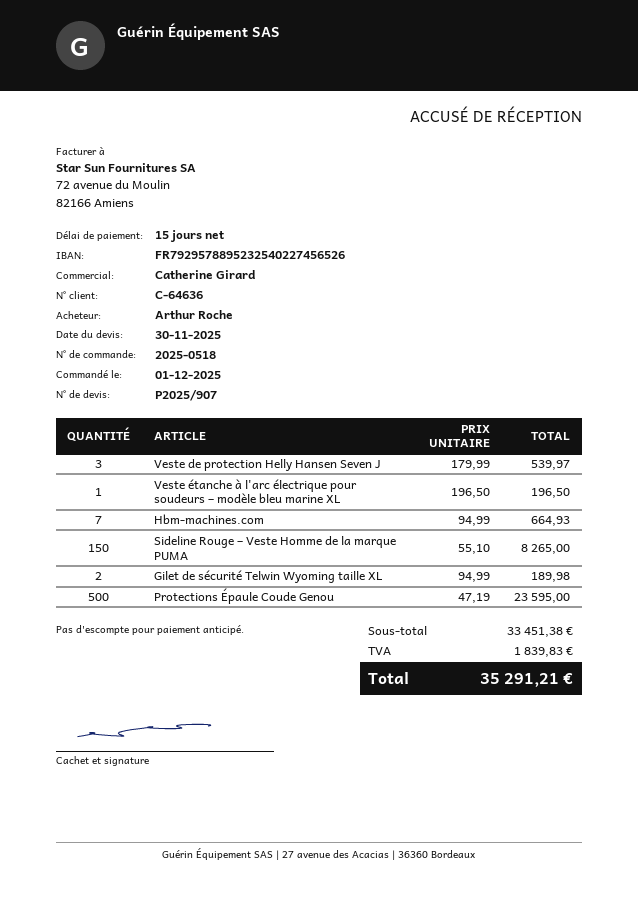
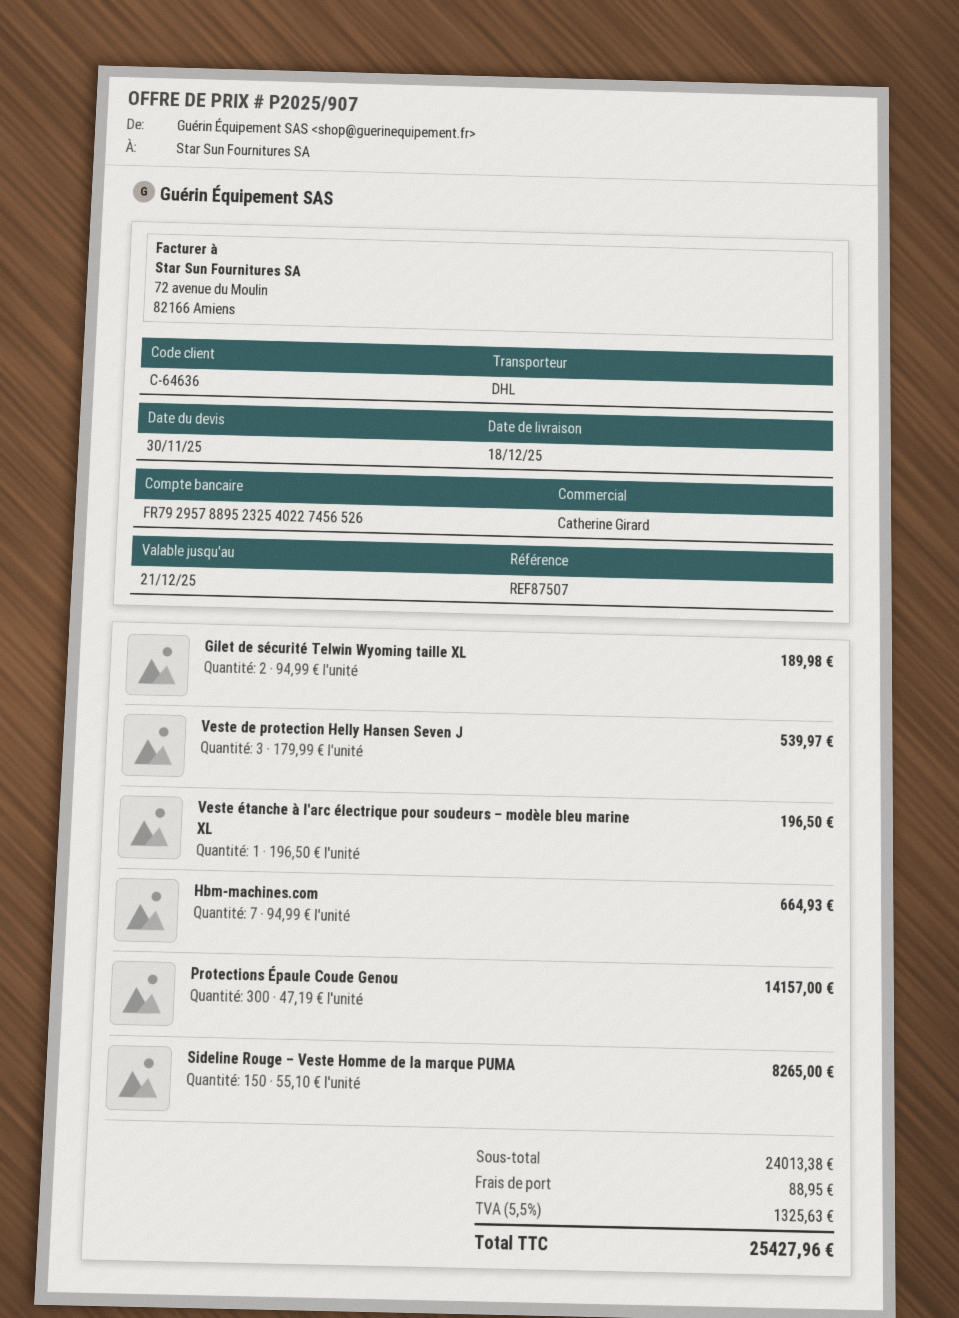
Protections Épaule Coude Genou: 500 x 47.19 = 23595.00 -> 300 x 47.19 = 14157.00
subtotal: 33451.38 -> 24013.38
shipping: none -> 88.95
tax: 1839.83 -> 1325.63
total: 35291.21 -> 25427.96

